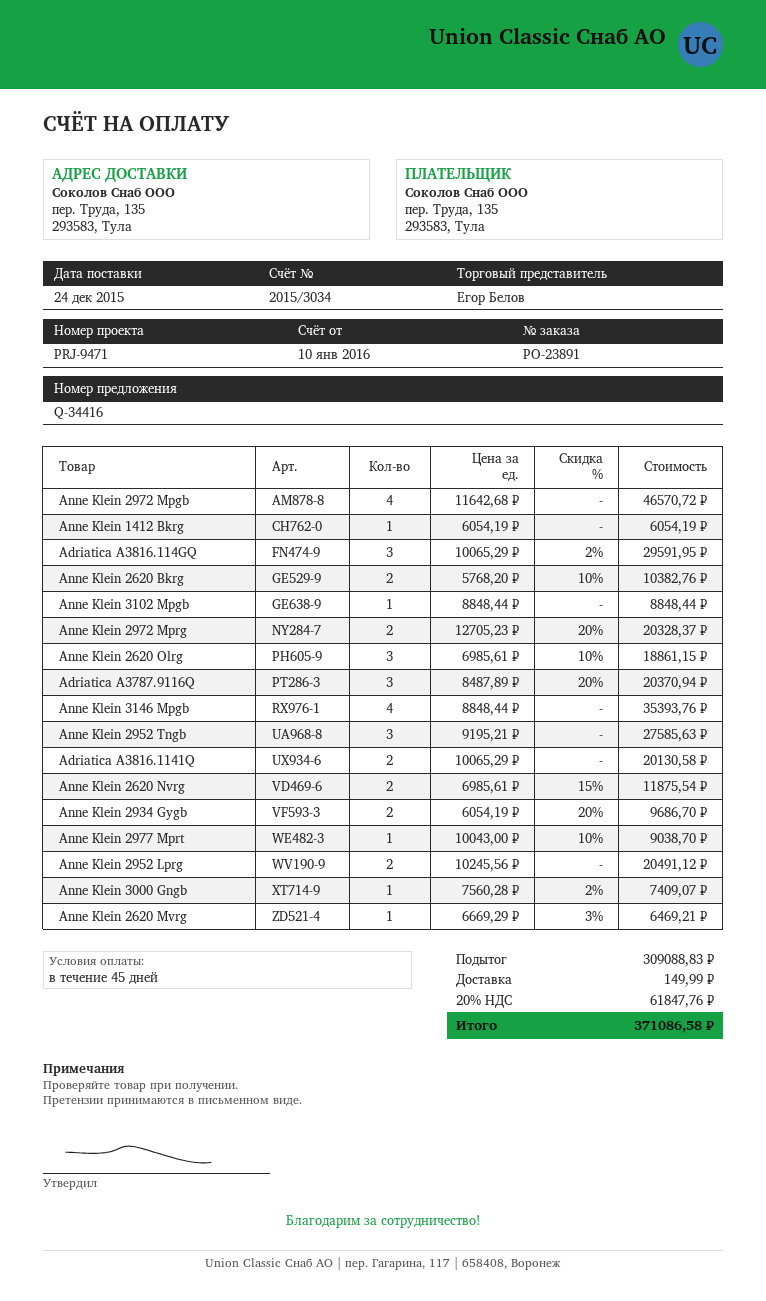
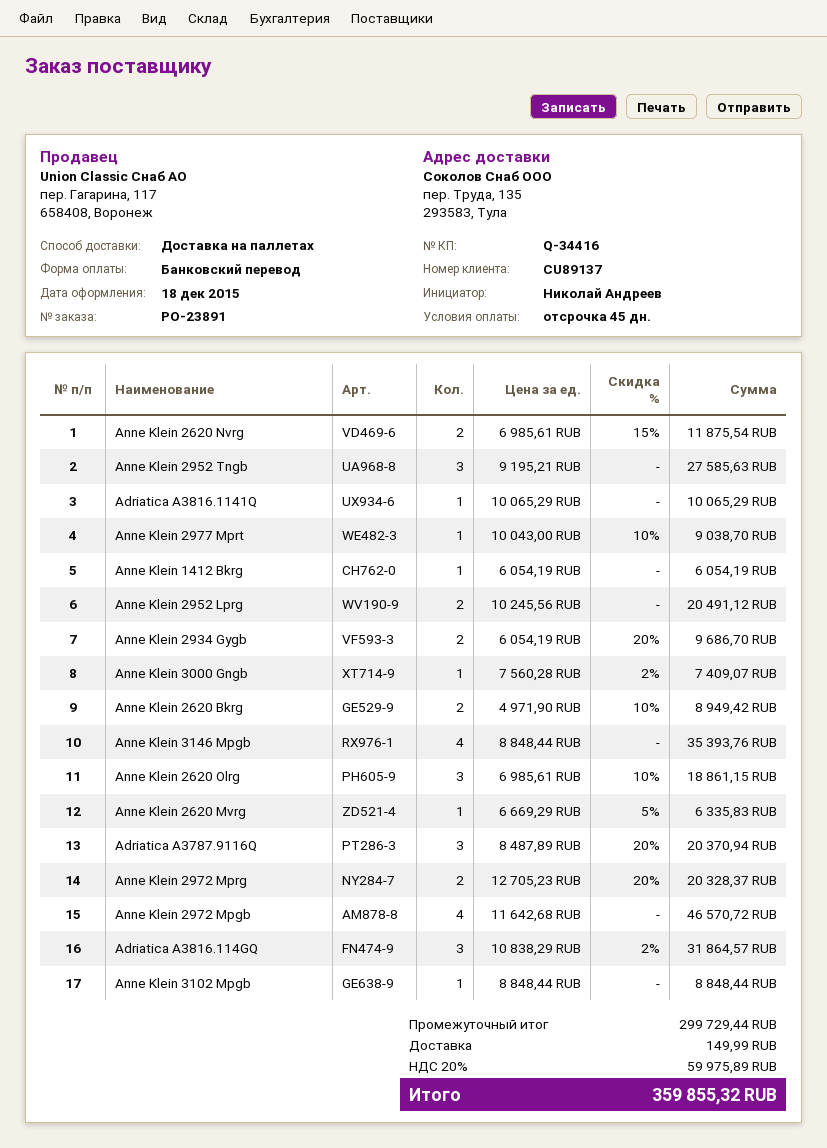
Adriatica A3816.114GQ: 3 x 10065.29 - 2% = 29591.95 -> 3 x 10838.29 - 2% = 31864.57
Anne Klein 2620 Bkrg: 2 x 5768.20 - 10% = 10382.76 -> 2 x 4971.90 - 10% = 8949.42
Adriatica A3816.1141Q: 2 x 10065.29 = 20130.58 -> 1 x 10065.29 = 10065.29
Anne Klein 2620 Mvrg: 1 x 6669.29 - 3% = 6469.21 -> 1 x 6669.29 - 5% = 6335.83
subtotal: 309088.83 -> 299729.44
tax: 20% = 61847.76 -> 20% = 59975.89
total: 371086.58 -> 359855.32

